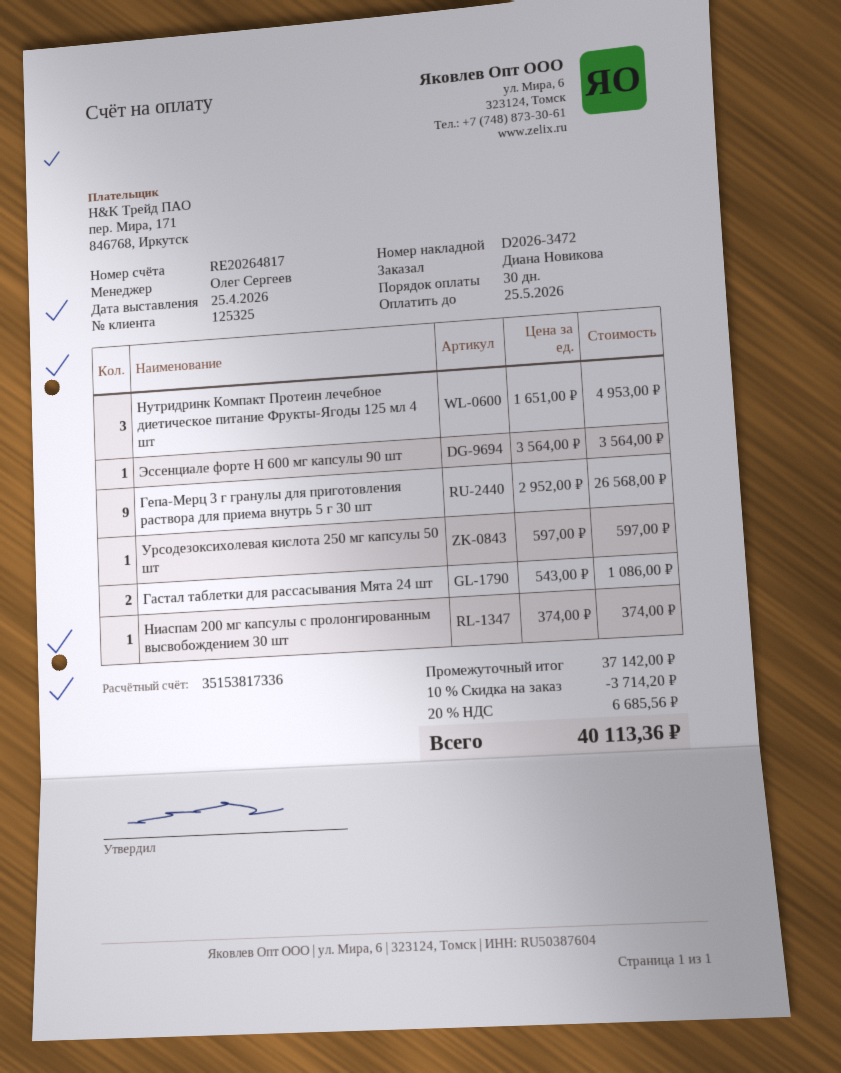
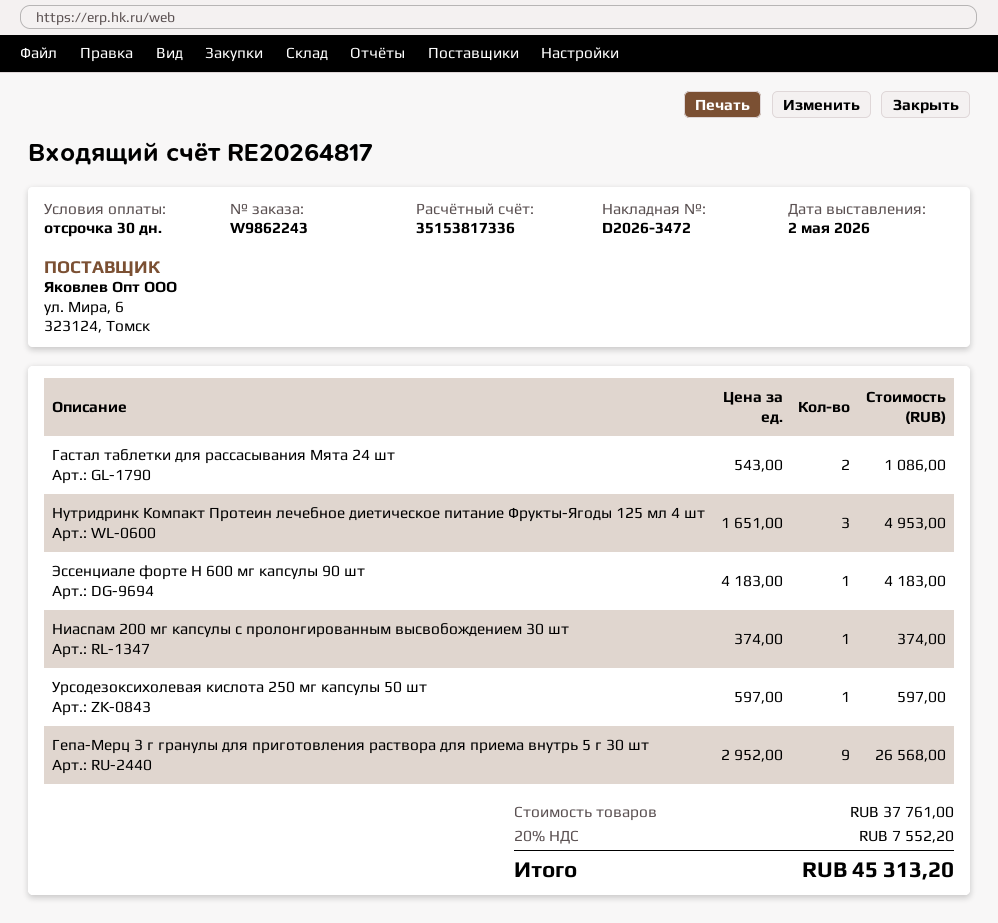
invoice date: 2026-04-25 -> 2026-05-02
Эссенциале форте Н 600 мг капсулы 90 шт: 1 x 3564.00 = 3564.00 -> 1 x 4183.00 = 4183.00
subtotal: 37142.00 -> 37761.00
discount: 10% = 3714.20 -> none
tax: 20% = 6685.56 -> 20% = 7552.20
total: 40113.36 -> 45313.20

